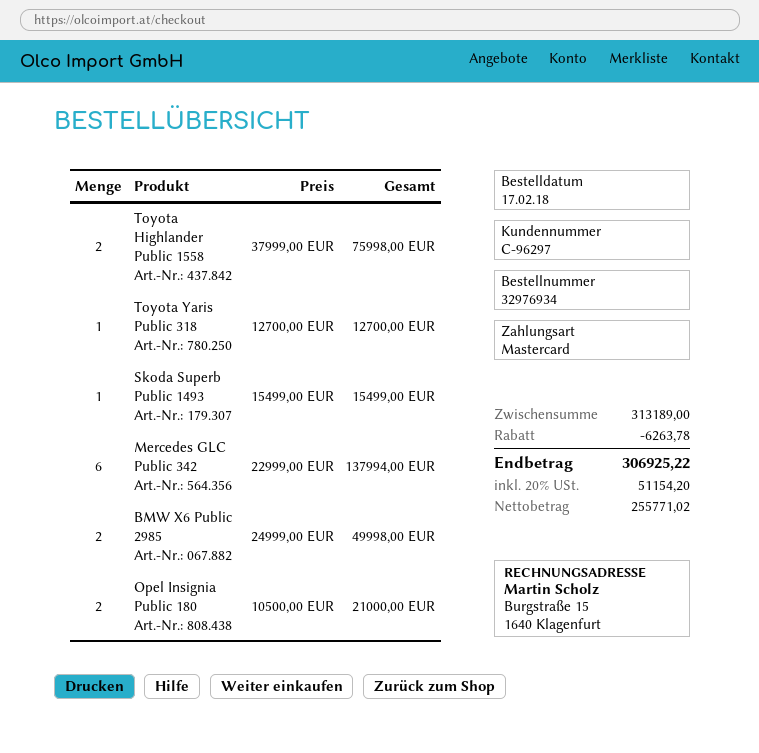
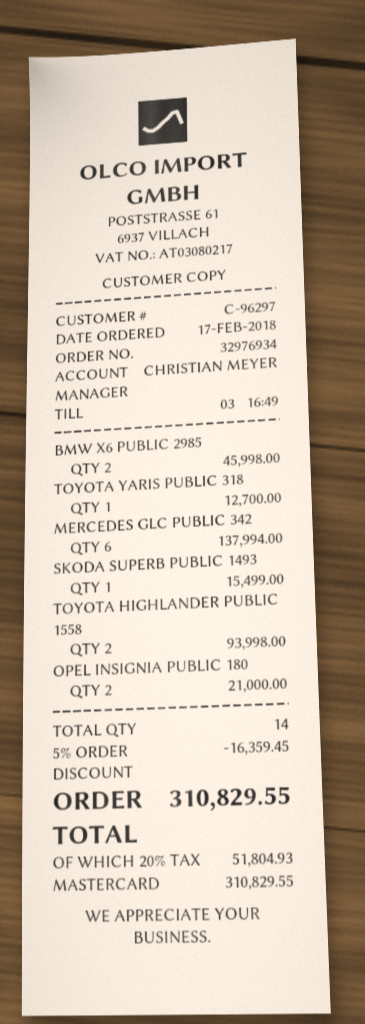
Toyota Highlander Public 1558: 2 for 75998.00 -> 2 for 93998.00
BMW X6 Public 2985: 2 for 49998.00 -> 2 for 45998.00
discount: 6263.78 -> 16359.45
tax: 20% = 51154.20 -> 20% = 51804.93
total: 306925.22 -> 310829.55

